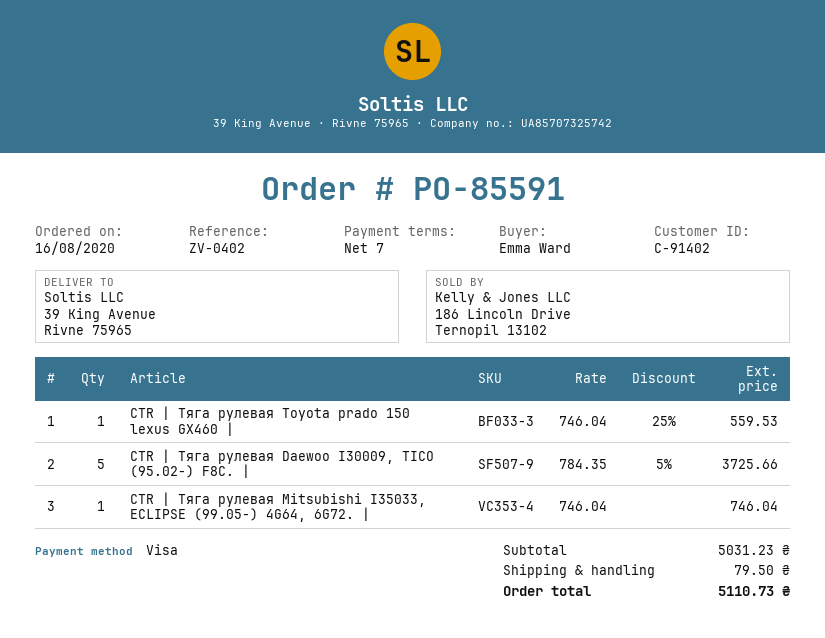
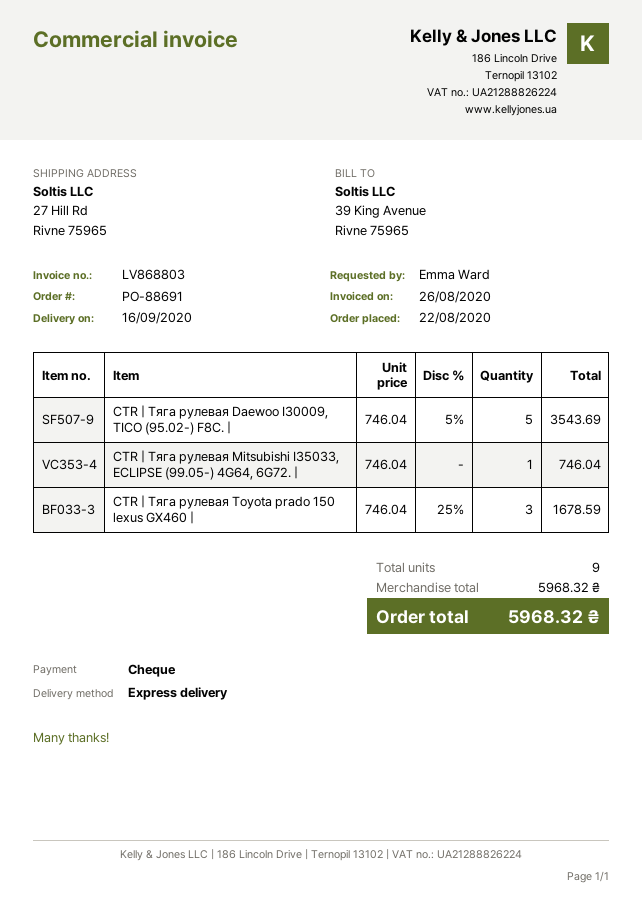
order number: PO-85591 -> PO-88691
order date: 2020-08-16 -> 2020-08-22
payment method: Visa -> cheque
ship to: 39 King Avenue, Rivne 75965 -> 27 Hill Rd, Rivne 75965
CTR | Тяга рулевая Toyota prado 150 lexus GX460 |: 1 x 746.04 - 25% = 559.53 -> 3 x 746.04 - 25% = 1678.59
CTR | Тяга рулевая Daewoo I30009, TICO (95.02-) F8C. |: 5 x 784.35 - 5% = 3725.66 -> 5 x 746.04 - 5% = 3543.69
subtotal: 5031.23 -> 5968.32
shipping: 79.50 -> none
total: 5110.73 -> 5968.32

